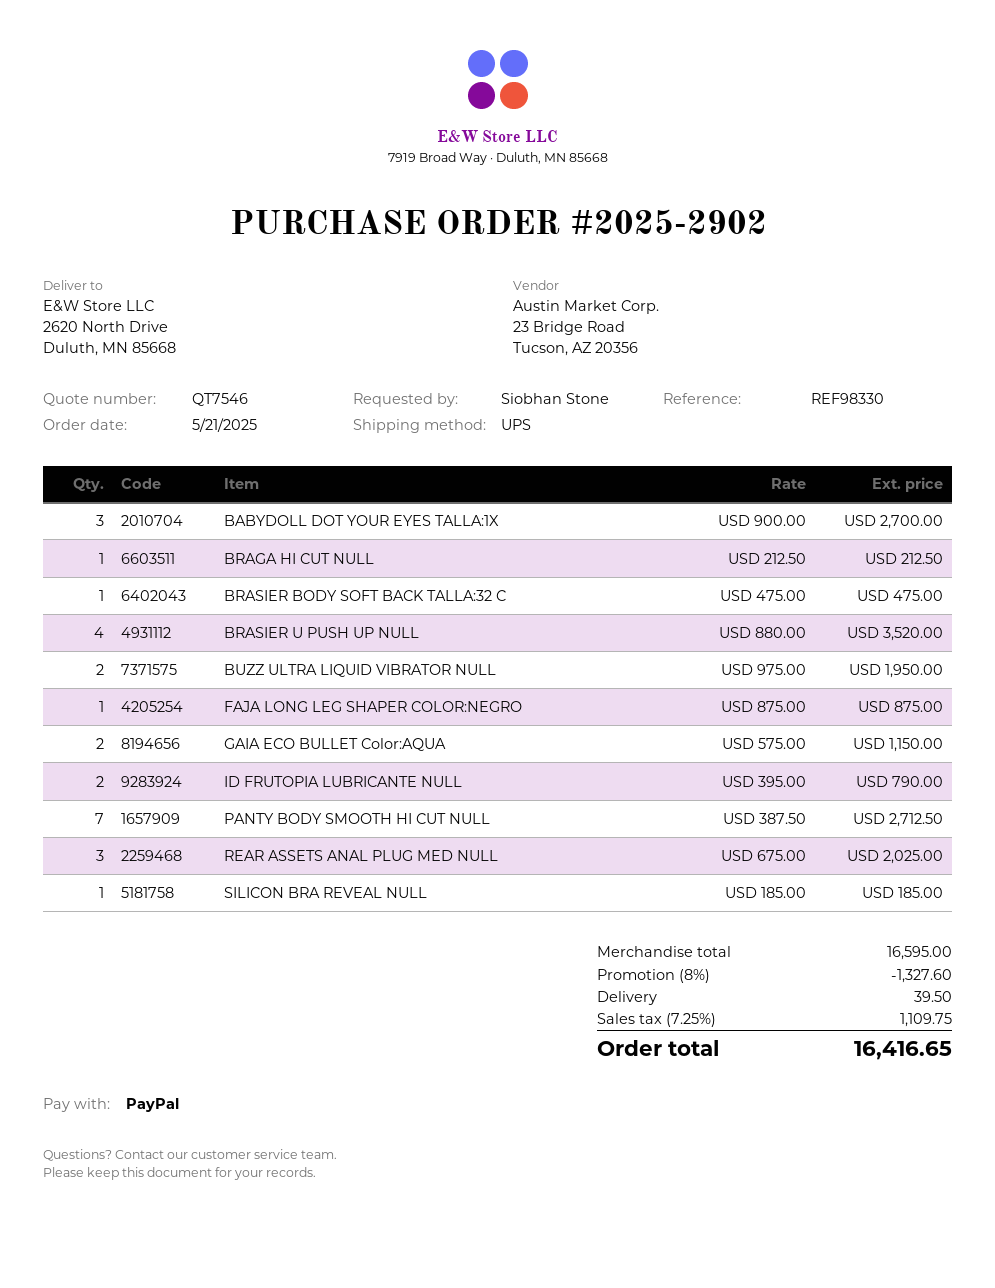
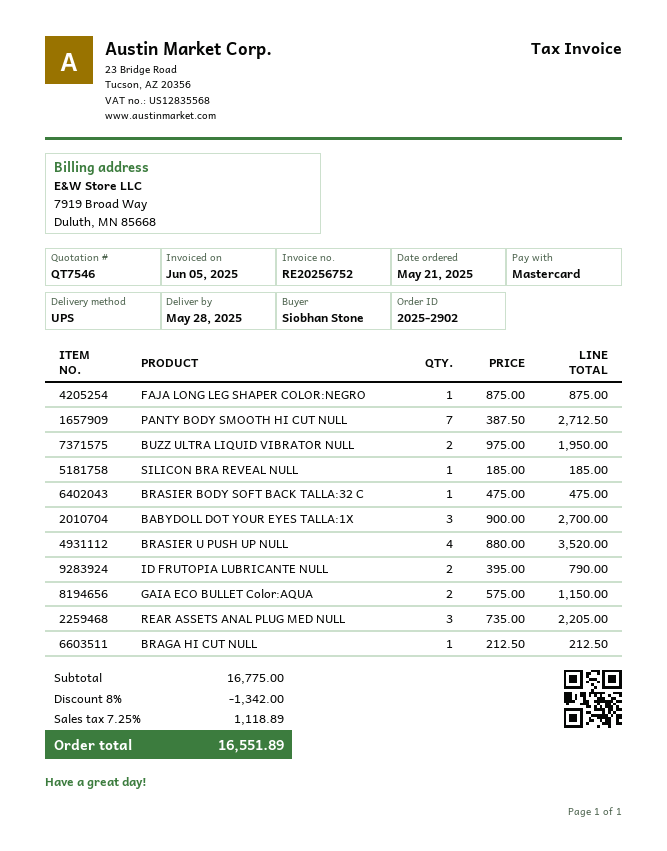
payment method: PayPal -> Mastercard
REAR ASSETS ANAL PLUG MED NULL: 3 x 675.00 = 2025.00 -> 3 x 735.00 = 2205.00
subtotal: 16595.00 -> 16775.00
discount: 8% = 1327.60 -> 8% = 1342.00
shipping: 39.50 -> none
tax: 7.25% = 1109.75 -> 7.25% = 1118.89
total: 16416.65 -> 16551.89

